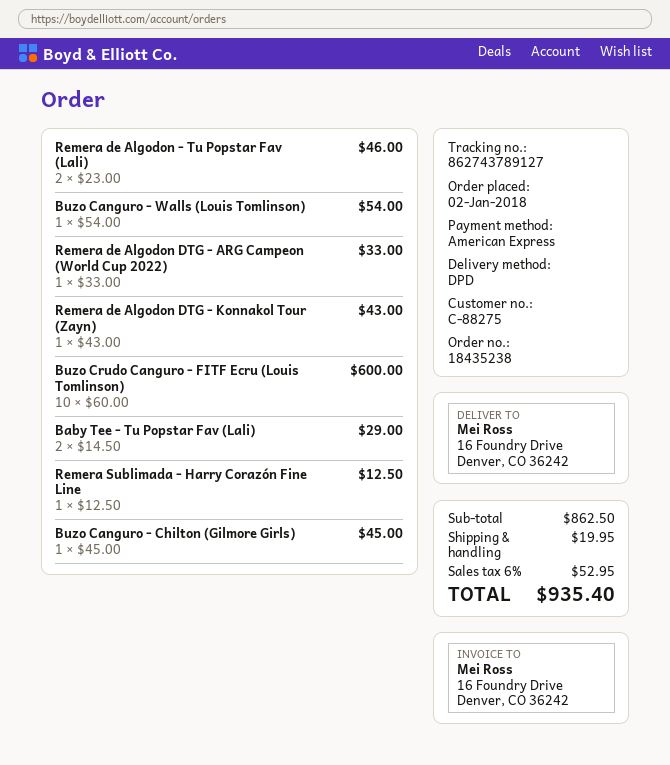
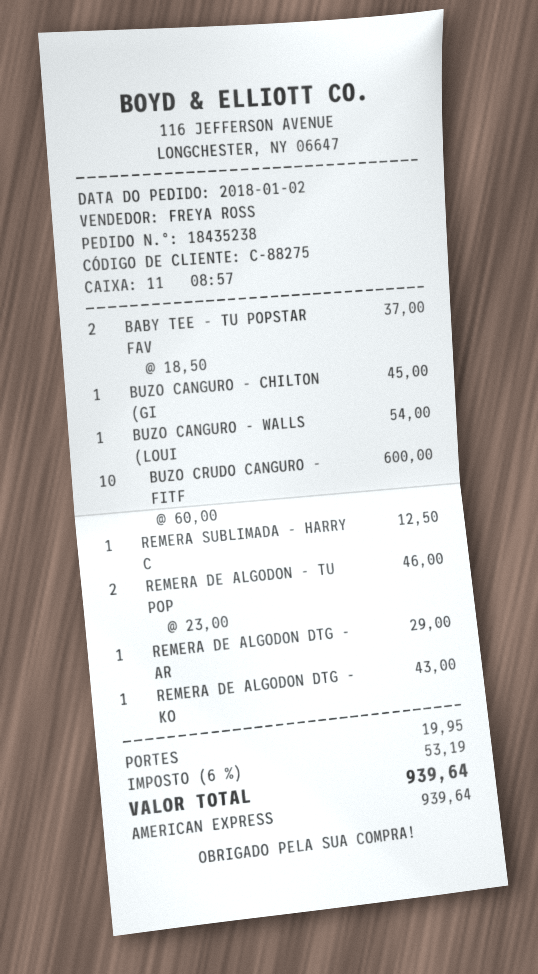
Remera de Algodon DTG - ARG Campeon (World Cup 2022): 1 x 33.00 = 33.00 -> 1 x 29.00 = 29.00
Baby Tee - Tu Popstar Fav (Lali): 2 x 14.50 = 29.00 -> 2 x 18.50 = 37.00
tax: 6% = 52.95 -> 6% = 53.19
total: 935.40 -> 939.64

